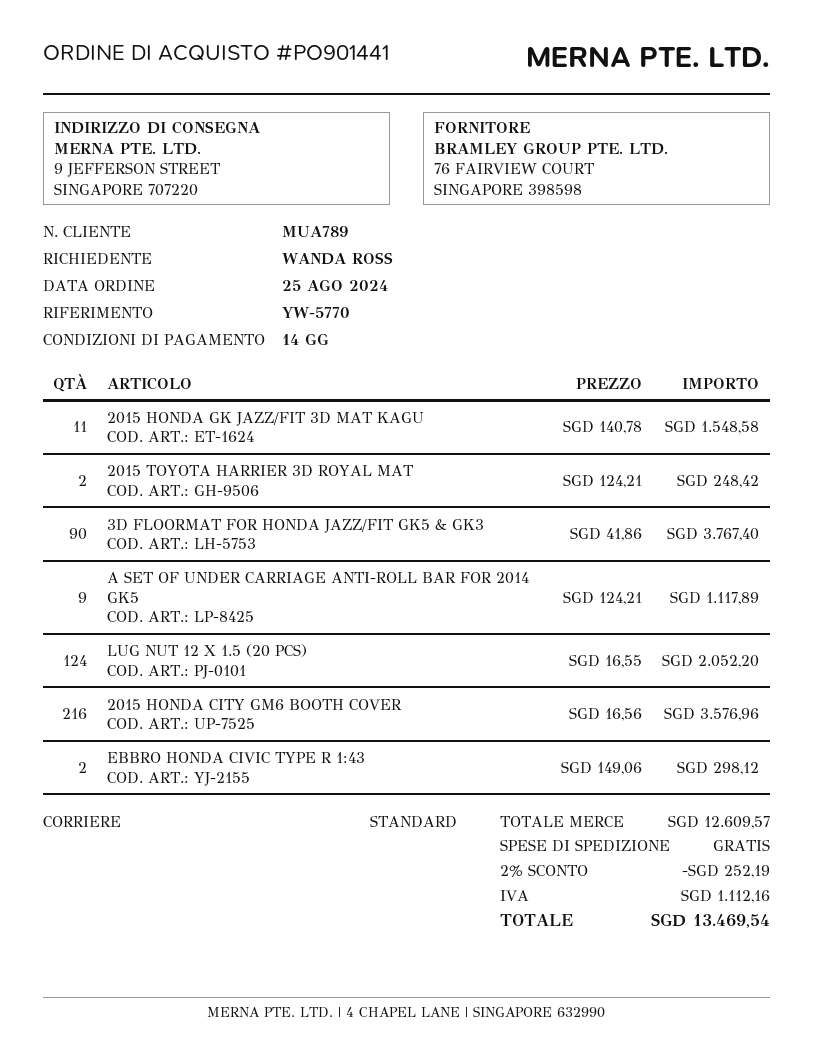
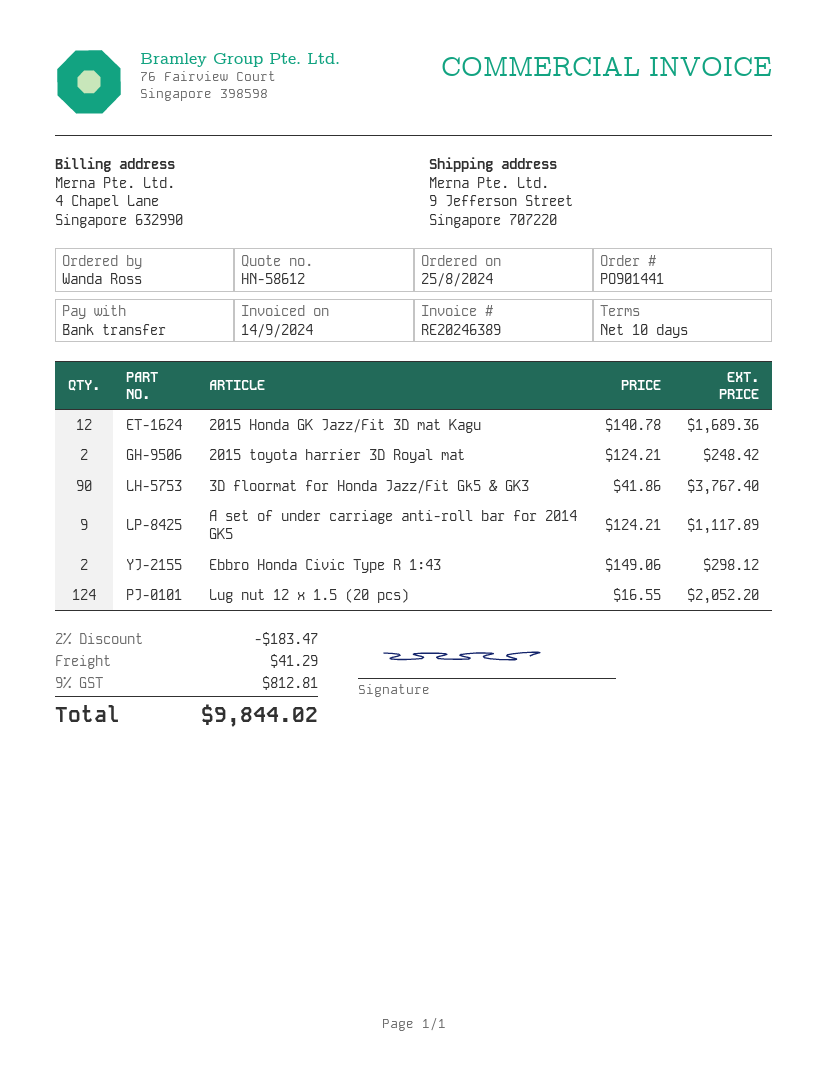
payment terms: 14 days -> 10 days
2015 HONDA GK JAZZ/FIT 3D MAT KAGU: 11 x 140.78 = 1548.58 -> 12 x 140.78 = 1689.36
2015 HONDA CITY GM6 BOOTH COVER: 216 x 16.56 = 3576.96 -> none
discount: 2% = 252.19 -> 2% = 183.47
shipping: 0.00 -> 41.29
tax: 1112.16 -> 812.81
total: 13469.54 -> 9844.02

